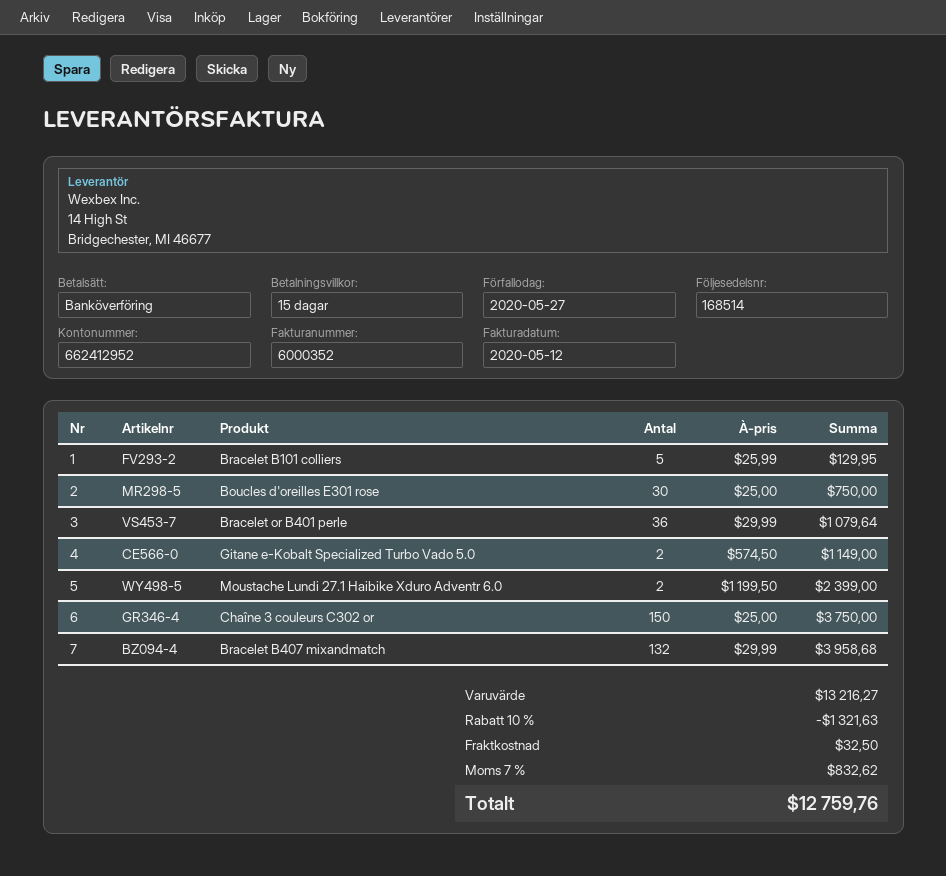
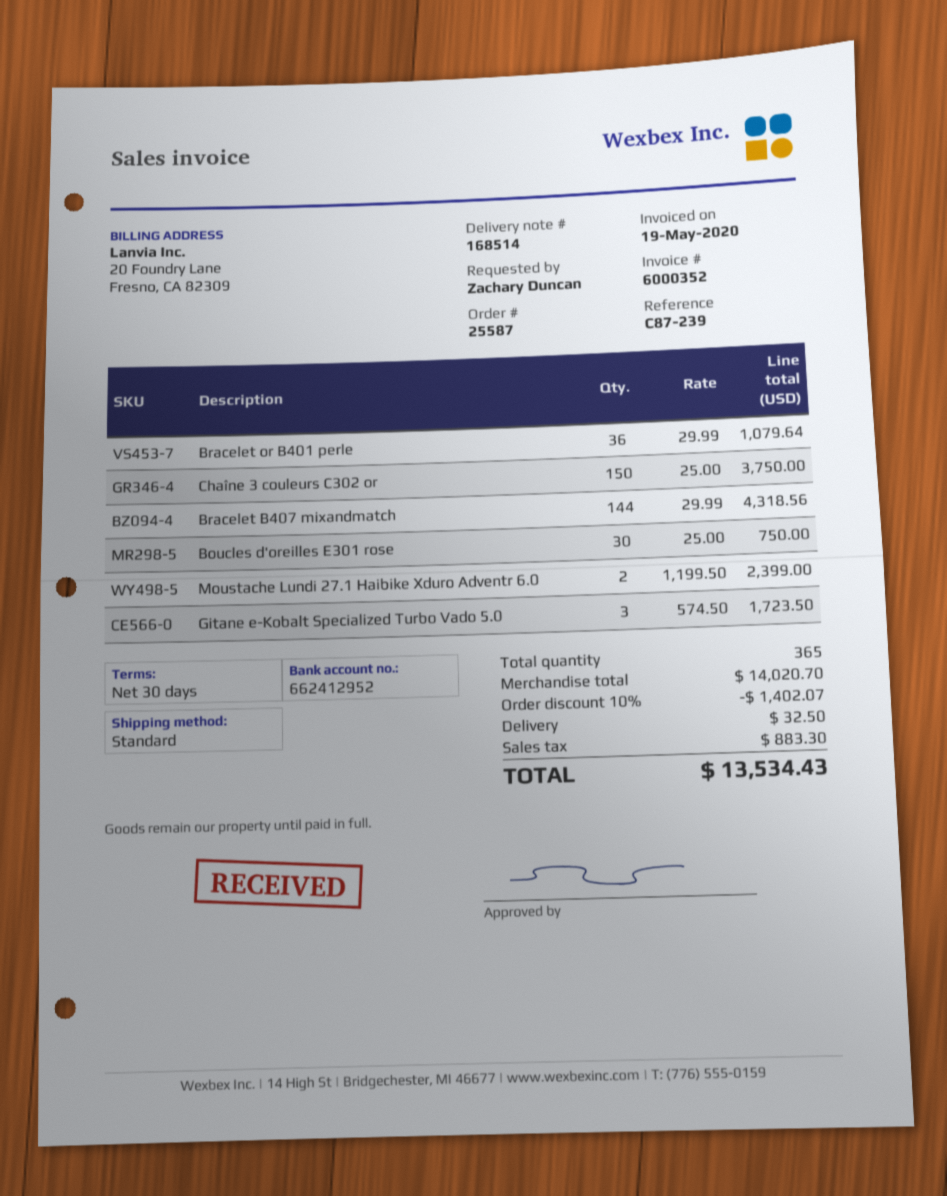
invoice date: 2020-05-12 -> 2020-05-19
payment terms: 15 days -> 30 days
Bracelet B101 colliers: 5 x 25.99 = 129.95 -> none
Gitane e-Kobalt Specialized Turbo Vado 5.0: 2 x 574.50 = 1149.00 -> 3 x 574.50 = 1723.50
Bracelet B407 mixandmatch: 132 x 29.99 = 3958.68 -> 144 x 29.99 = 4318.56
subtotal: 13216.27 -> 14020.70
discount: 10% = 1321.63 -> 10% = 1402.07
tax: 832.62 -> 883.30
total: 12759.76 -> 13534.43

